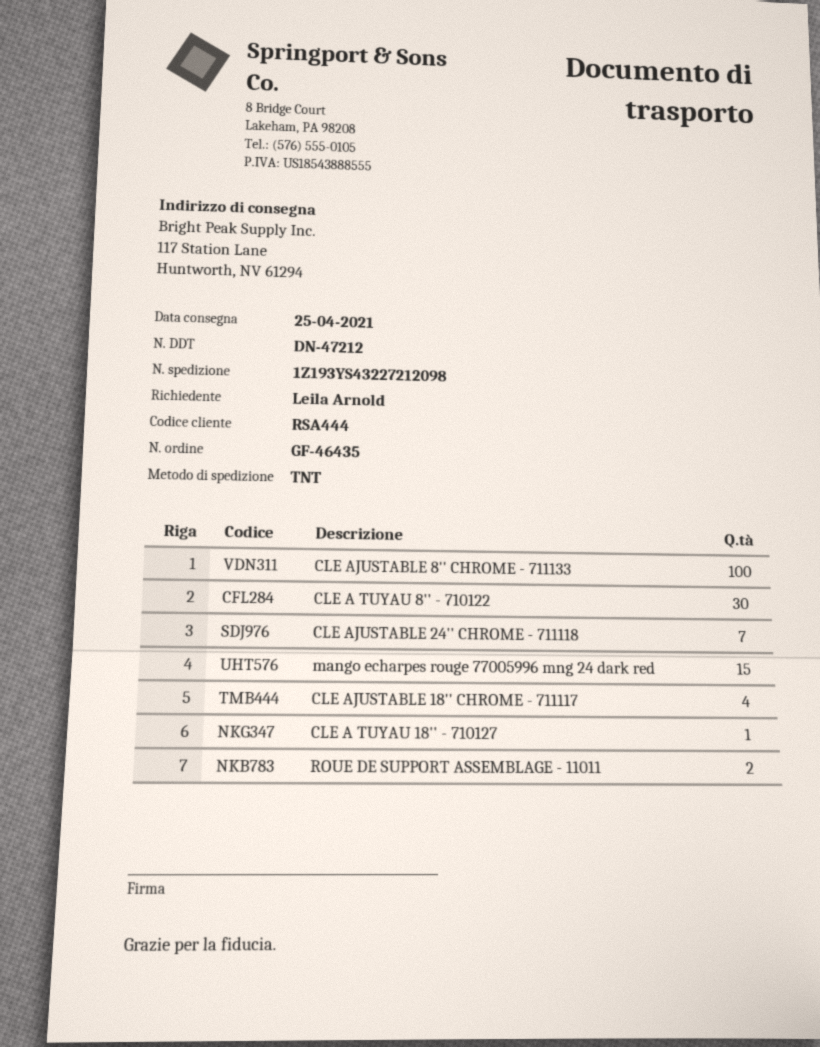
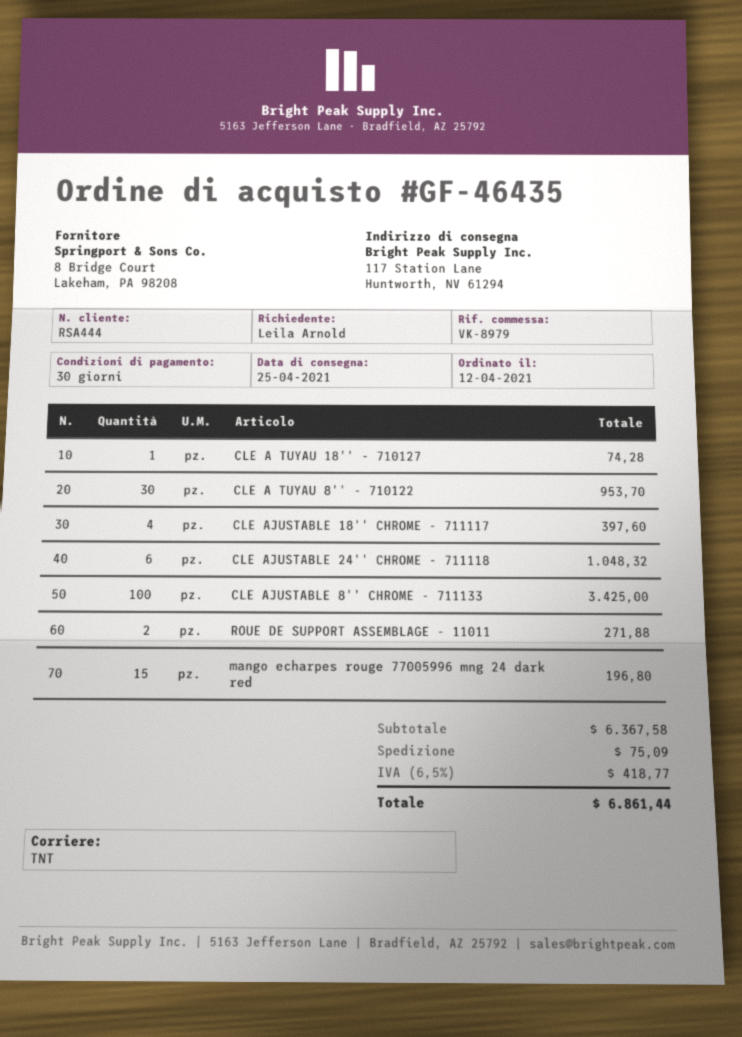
CLE AJUSTABLE 24'' CHROME - 711118: 7 -> 6

